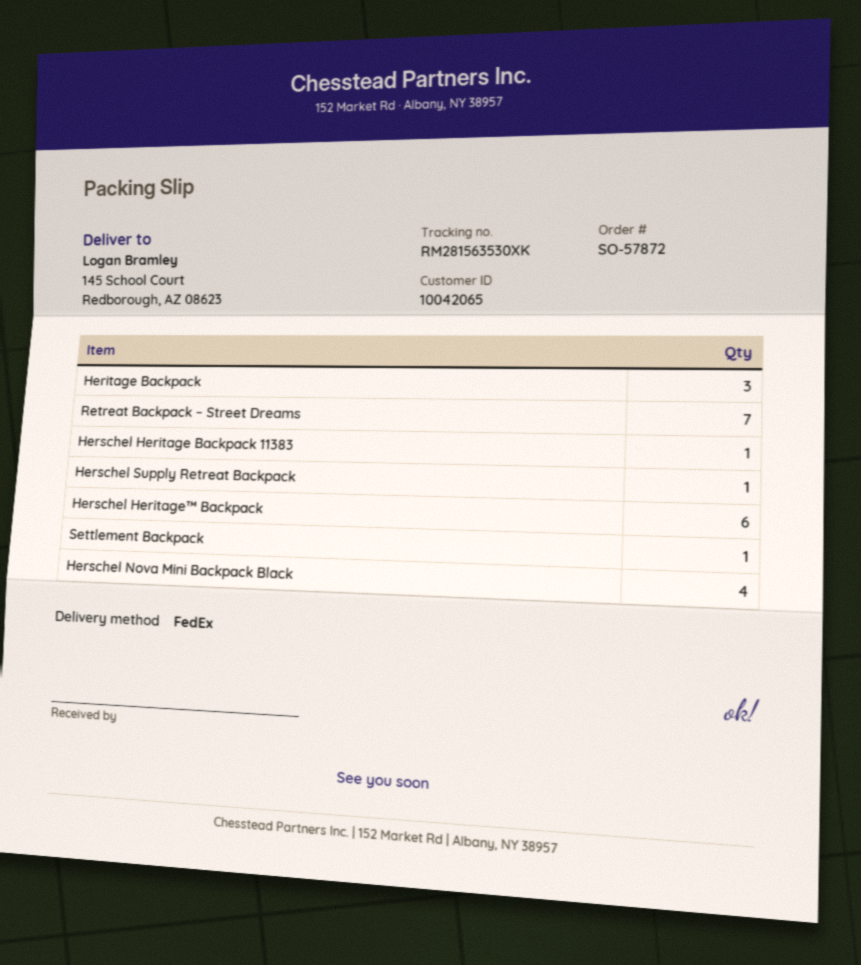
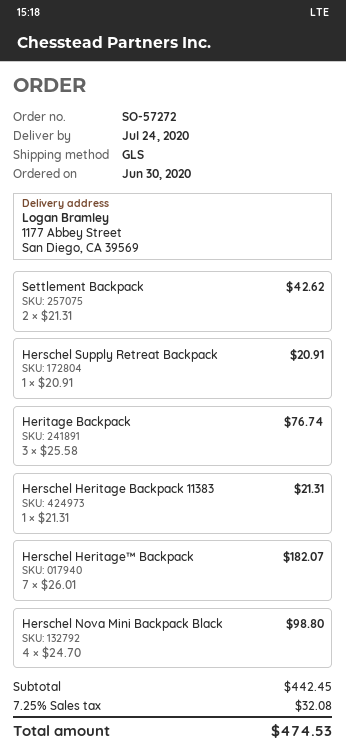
order number: SO-57872 -> SO-57272
shipping method: FedEx -> GLS
ship to: 145 School Court, Redborough, AZ 08623 -> 1177 Abbey Street, San Diego, CA 39569
Retreat Backpack – Street Dreams: 7 -> none
Herschel Heritage™ Backpack: 6 -> 7
Settlement Backpack: 1 -> 2

